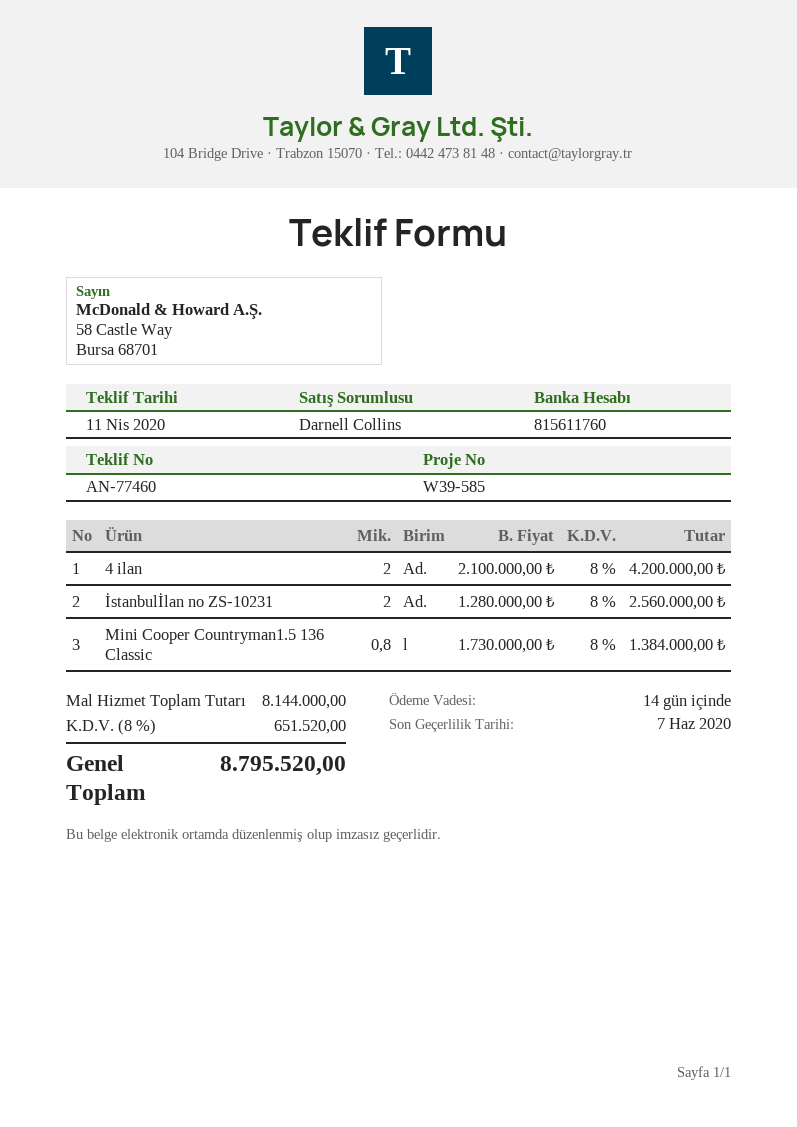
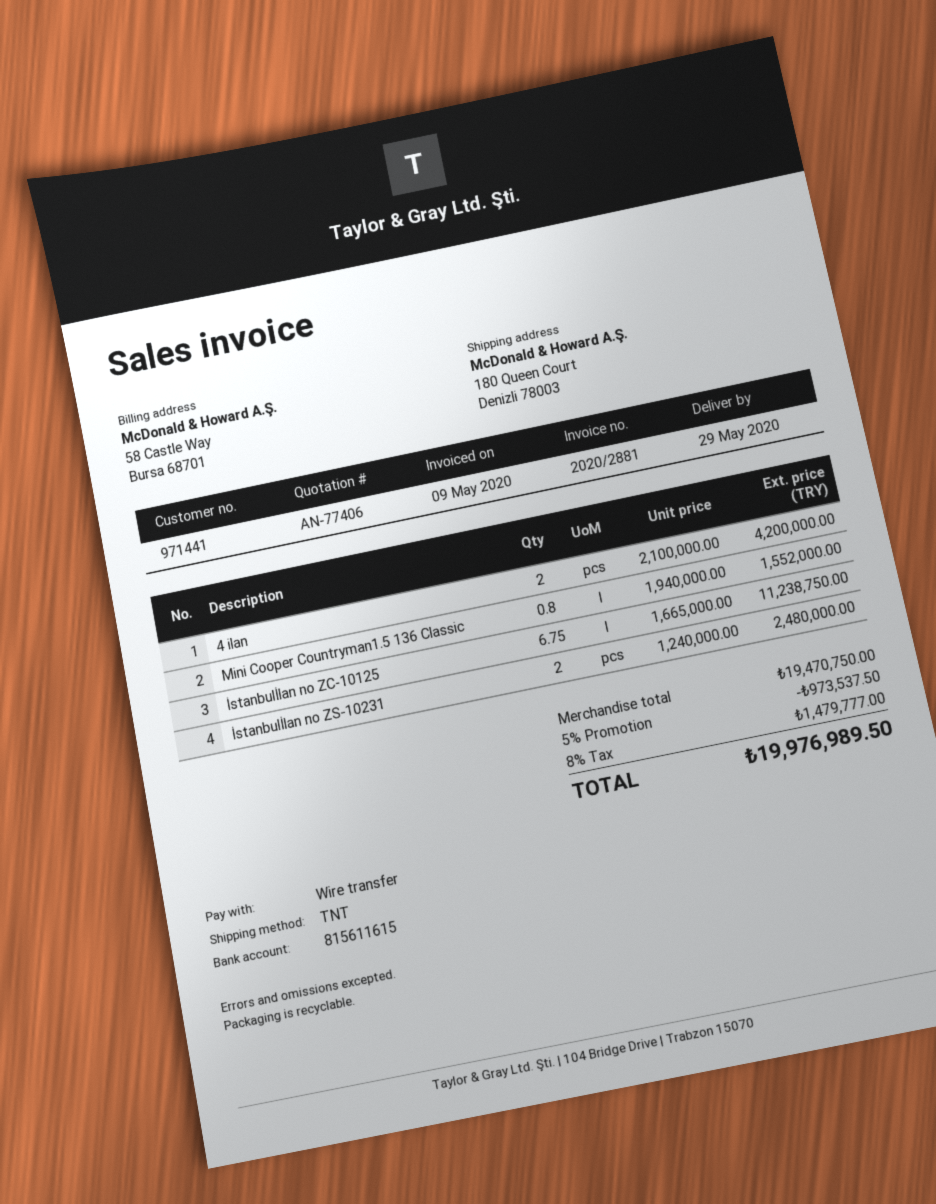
quote number: AN-77460 -> AN-77406
bank account: 815611760 -> 815611615
İstanbulİlan no ZS-10231: 2 x 1280000.00 = 2560000.00 -> 2 x 1240000.00 = 2480000.00
Mini Cooper Countryman1.5 136 Classic: 0.8 x 1730000.00 = 1384000.00 -> 0.8 x 1940000.00 = 1552000.00
İstanbulİlan no ZC-10125: none -> 6.75 x 1665000.00 = 11238750.00
subtotal: 8144000.00 -> 19470750.00
discount: none -> 5% = 973537.50
tax: 8% = 651520.00 -> 8% = 1479777.00
total: 8795520.00 -> 19976989.50

